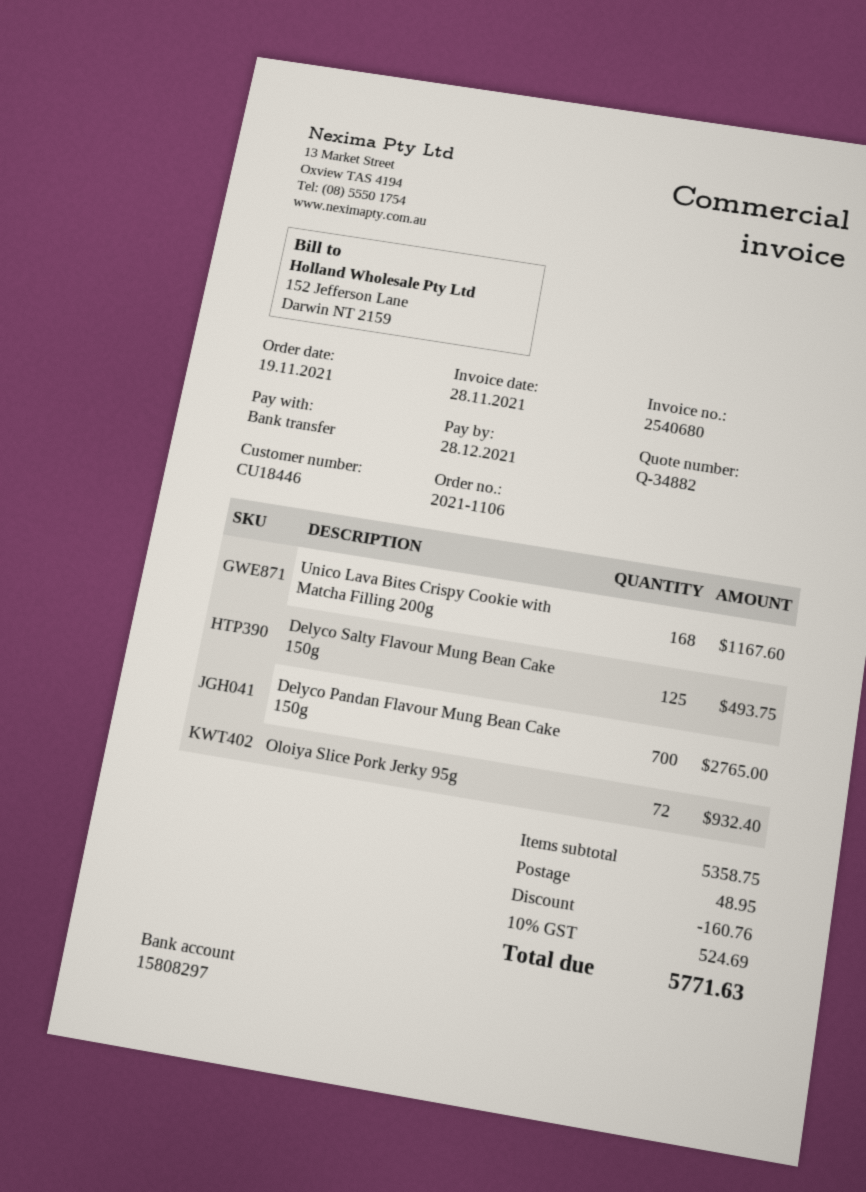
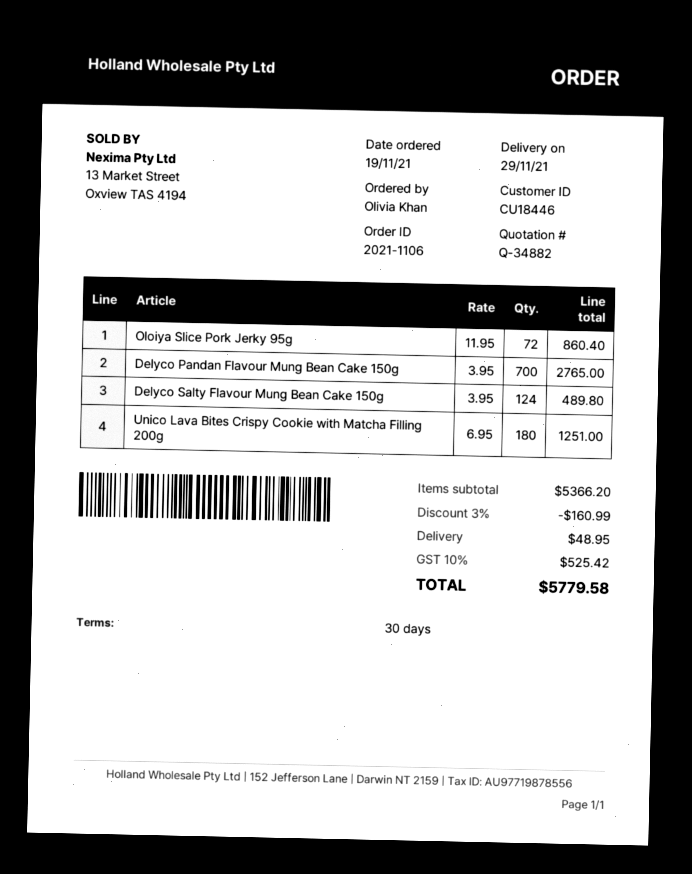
Unico Lava Bites Crispy Cookie with Matcha Filling 200g: 168 for 1167.60 -> 180 for 1251.00
Delyco Salty Flavour Mung Bean Cake 150g: 125 for 493.75 -> 124 for 489.80
Oloiya Slice Pork Jerky 95g: 72 for 932.40 -> 72 for 860.40
subtotal: 5358.75 -> 5366.20
discount: 160.76 -> 160.99
tax: 10% = 524.69 -> 10% = 525.42
total: 5771.63 -> 5779.58

